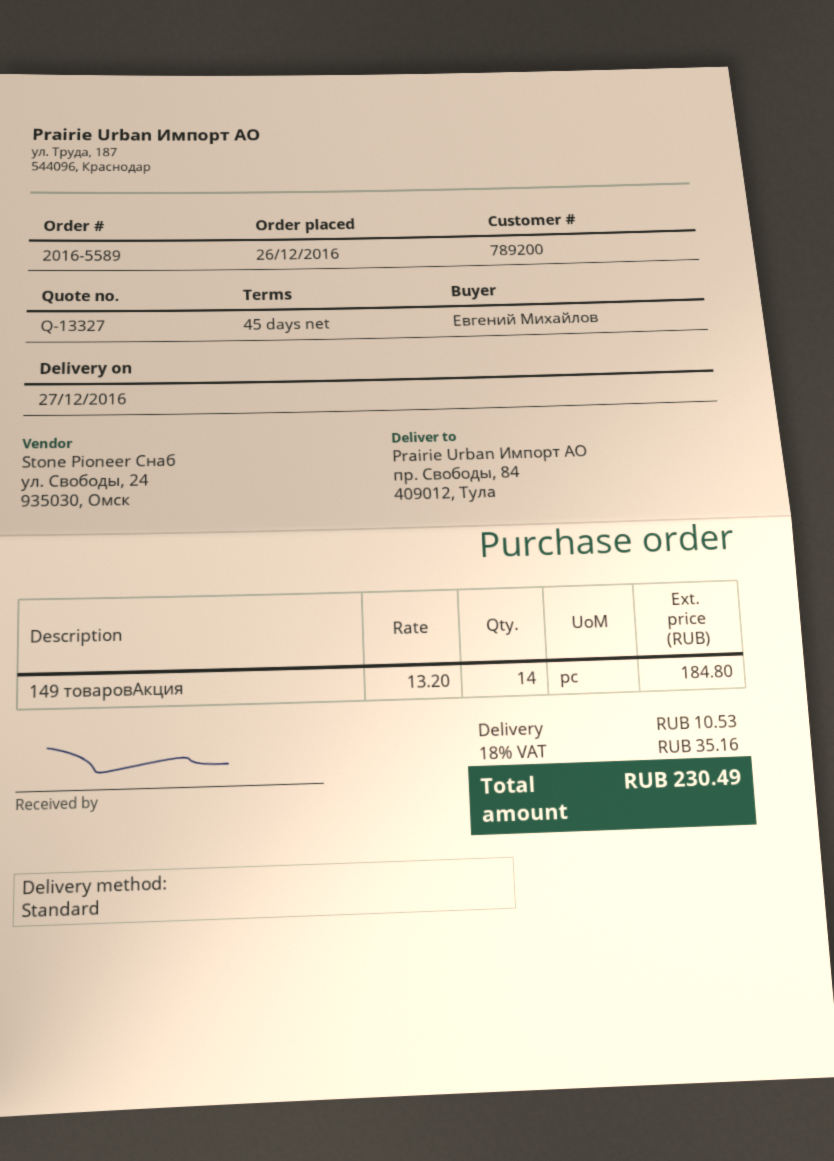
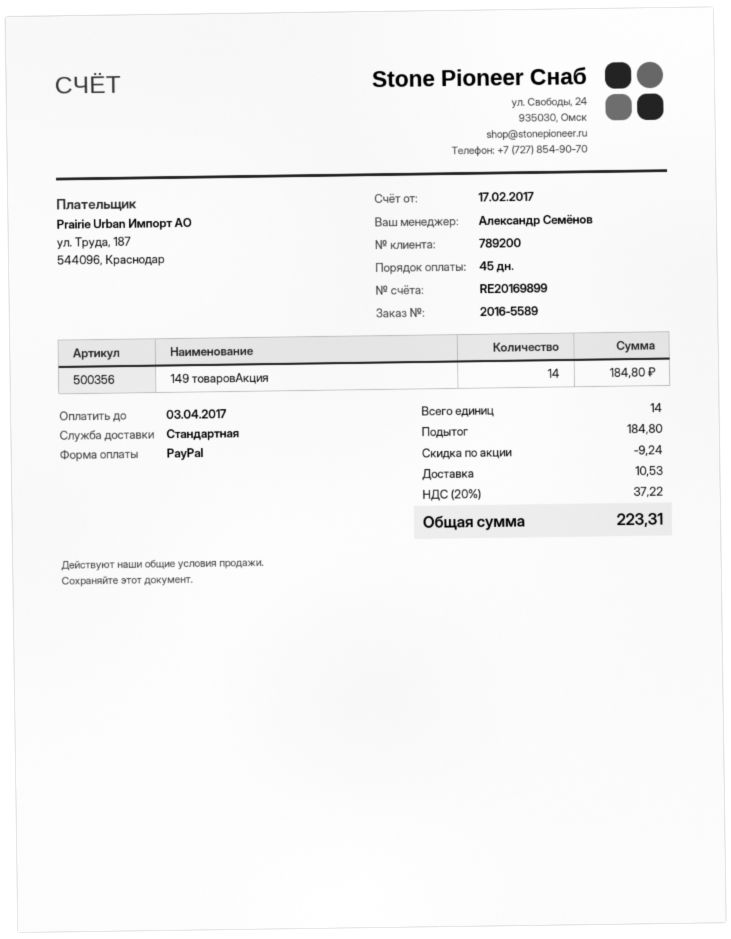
discount: none -> 9.24
tax: 18% = 35.16 -> 20% = 37.22
total: 230.49 -> 223.31

